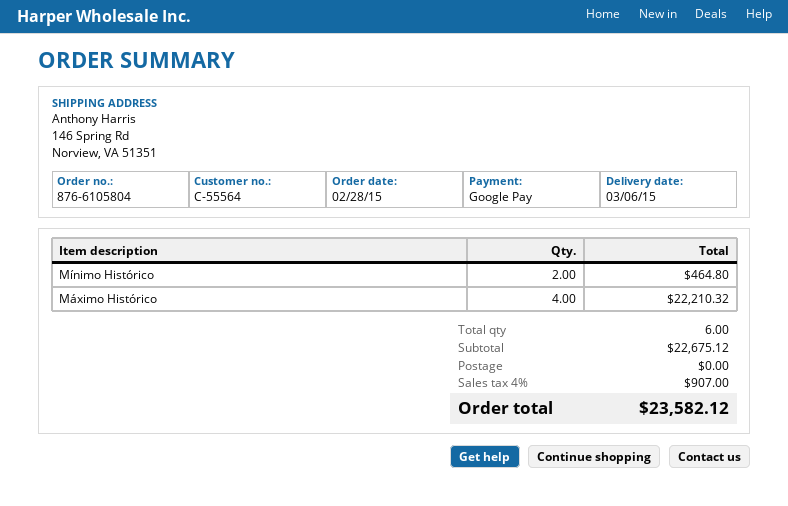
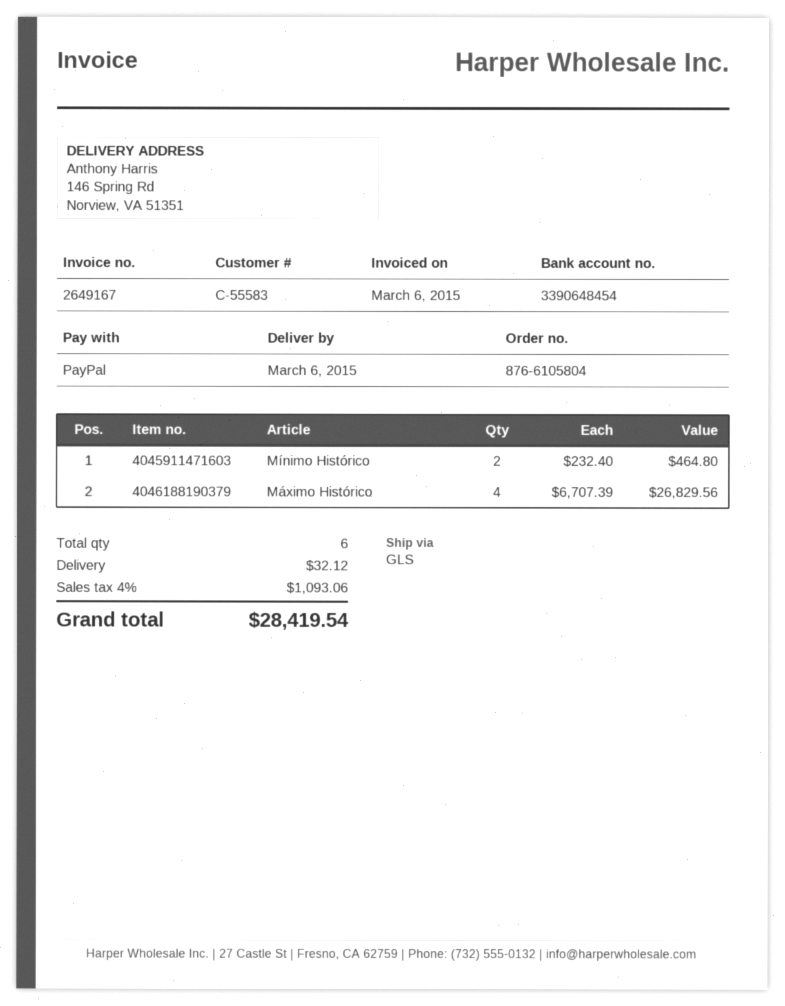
customer number: C-55564 -> C-55583
payment method: Google Pay -> PayPal
Máximo Histórico: 4 for 22210.32 -> 4 for 26829.56
shipping: 0.00 -> 32.12
tax: 4% = 907.00 -> 4% = 1093.06
total: 23582.12 -> 28419.54

